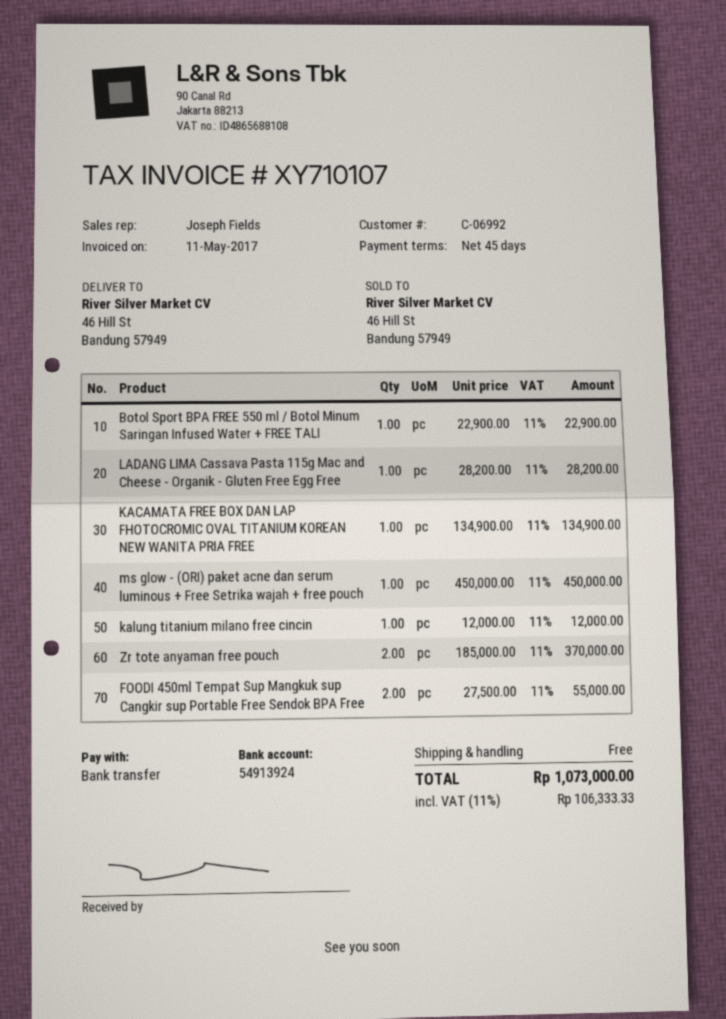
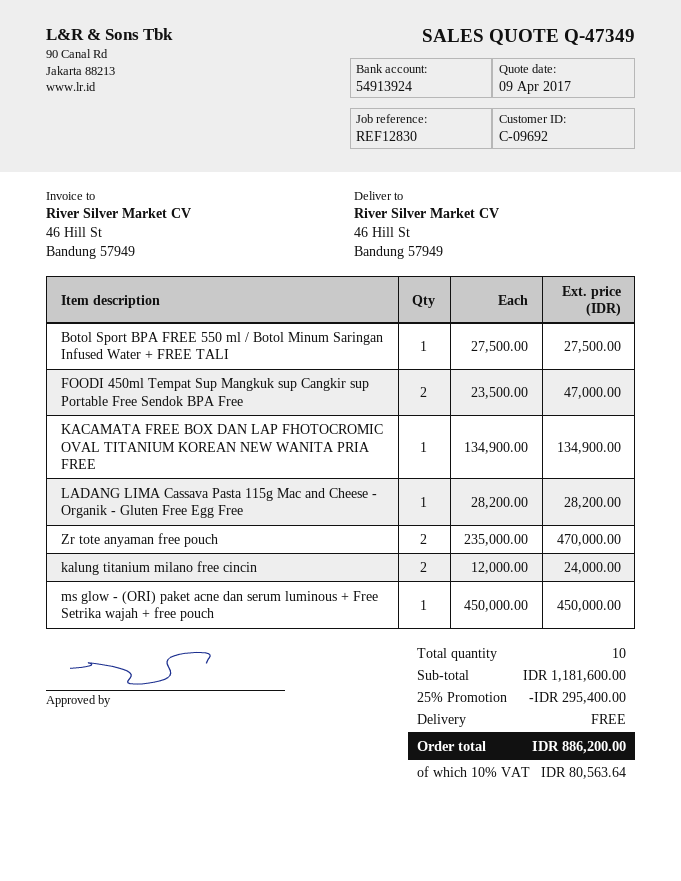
customer number: C-06992 -> C-09692
Botol Sport BPA FREE 550 ml / Botol Minum Saringan Infused Water + FREE TALI: 1 x 22900.00 = 22900.00 -> 1 x 27500.00 = 27500.00
kalung titanium milano free cincin: 1 x 12000.00 = 12000.00 -> 2 x 12000.00 = 24000.00
Zr tote anyaman free pouch: 2 x 185000.00 = 370000.00 -> 2 x 235000.00 = 470000.00
FOODI 450ml Tempat Sup Mangkuk sup Cangkir sup Portable Free Sendok BPA Free: 2 x 27500.00 = 55000.00 -> 2 x 23500.00 = 47000.00
discount: none -> 25% = 295400.00
tax: 11% = 106333.33 -> 10% = 80563.64
total: 1073000.00 -> 886200.00

